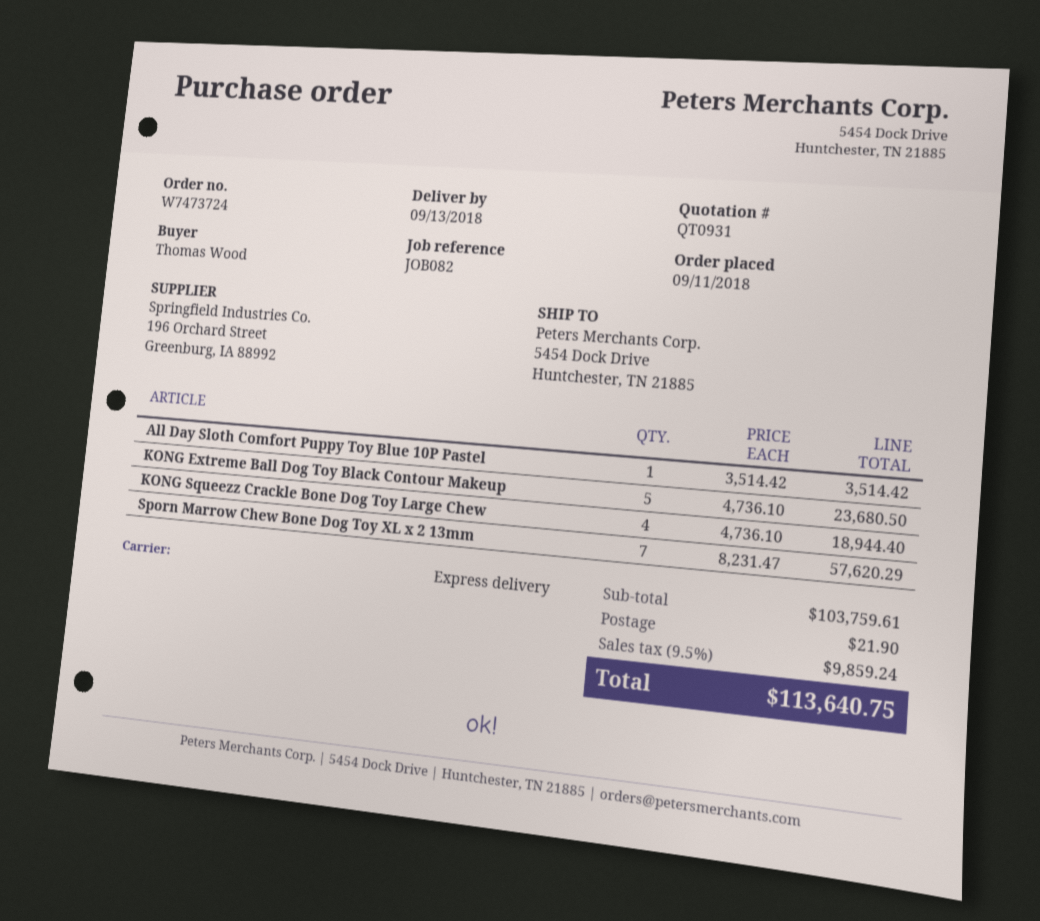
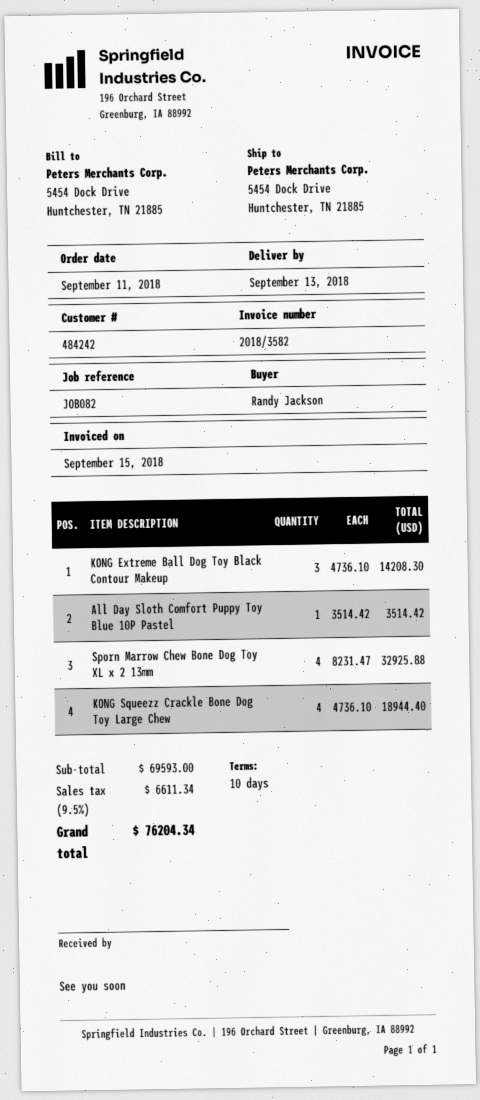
ordered by: Thomas Wood -> Randy Jackson
KONG Extreme Ball Dog Toy Black Contour Makeup: 5 x 4736.10 = 23680.50 -> 3 x 4736.10 = 14208.30
Sporn Marrow Chew Bone Dog Toy XL x 2 13mm: 7 x 8231.47 = 57620.29 -> 4 x 8231.47 = 32925.88
subtotal: 103759.61 -> 69593.00
shipping: 21.90 -> none
tax: 9.5% = 9859.24 -> 9.5% = 6611.34
total: 113640.75 -> 76204.34

